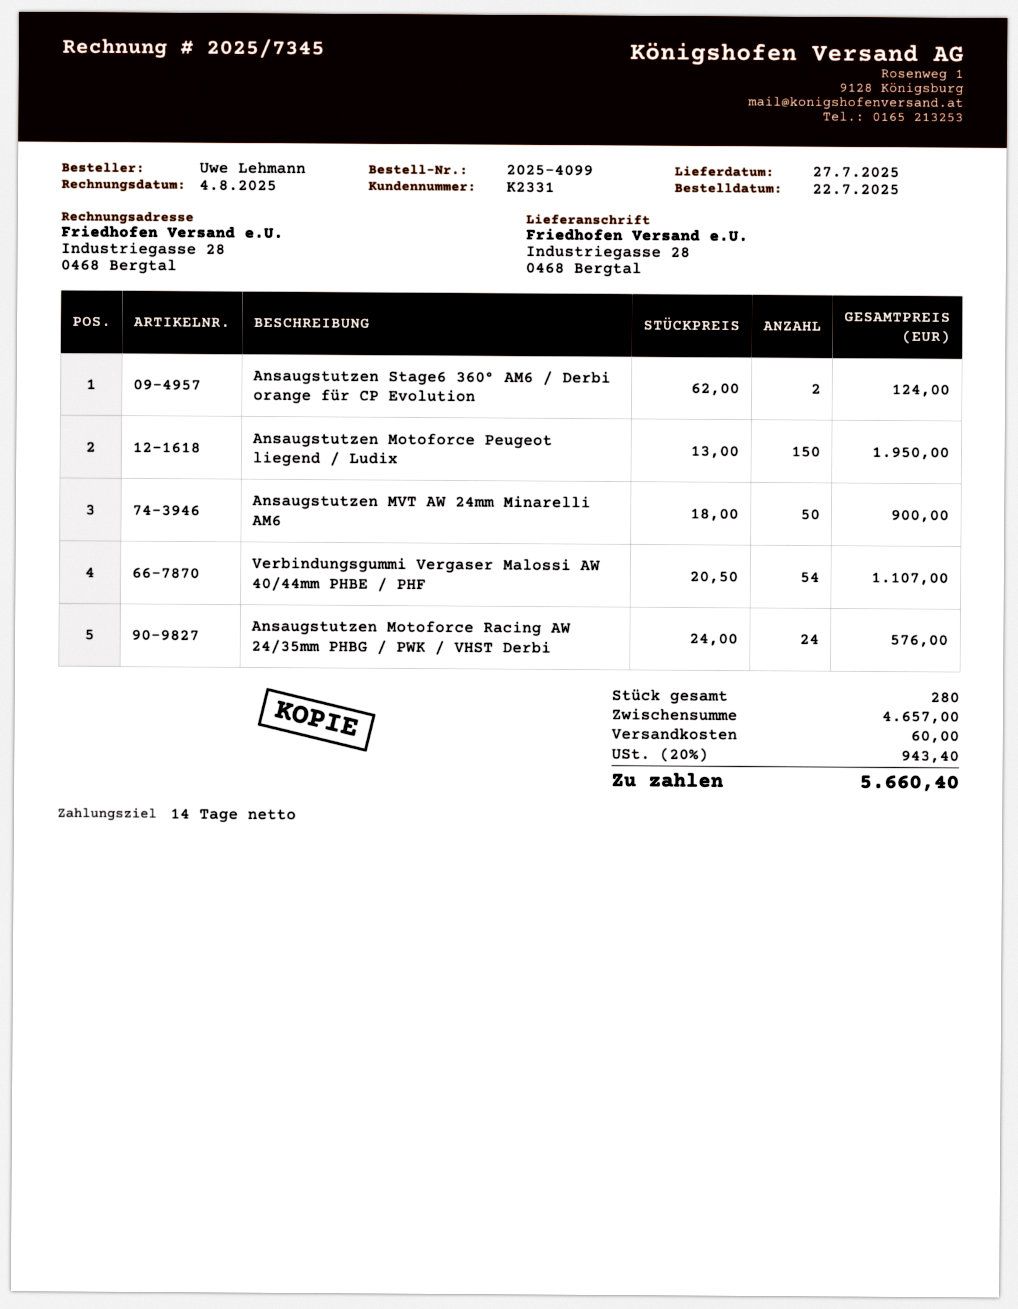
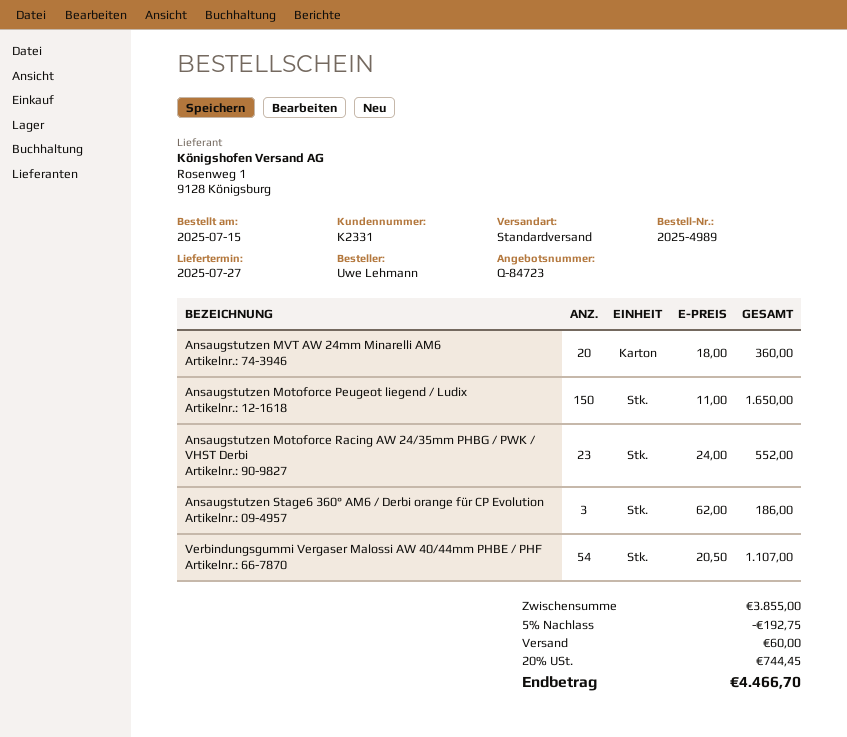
order number: 2025-4099 -> 2025-4989
order date: 2025-07-22 -> 2025-07-15
Ansaugstutzen Stage6 360° AM6 / Derbi orange für CP Evolution: 2 x 62.00 = 124.00 -> 3 x 62.00 = 186.00
Ansaugstutzen Motoforce Peugeot liegend / Ludix: 150 x 13.00 = 1950.00 -> 150 x 11.00 = 1650.00
Ansaugstutzen MVT AW 24mm Minarelli AM6: 50 x 18.00 = 900.00 -> 20 x 18.00 = 360.00
Ansaugstutzen Motoforce Racing AW 24/35mm PHBG / PWK / VHST Derbi: 24 x 24.00 = 576.00 -> 23 x 24.00 = 552.00
subtotal: 4657.00 -> 3855.00
discount: none -> 5% = 192.75
tax: 20% = 943.40 -> 20% = 744.45
total: 5660.40 -> 4466.70

